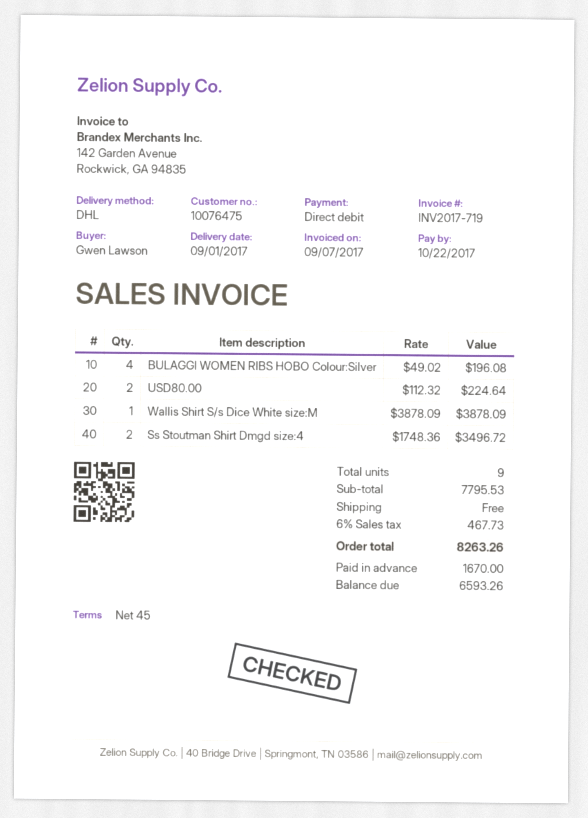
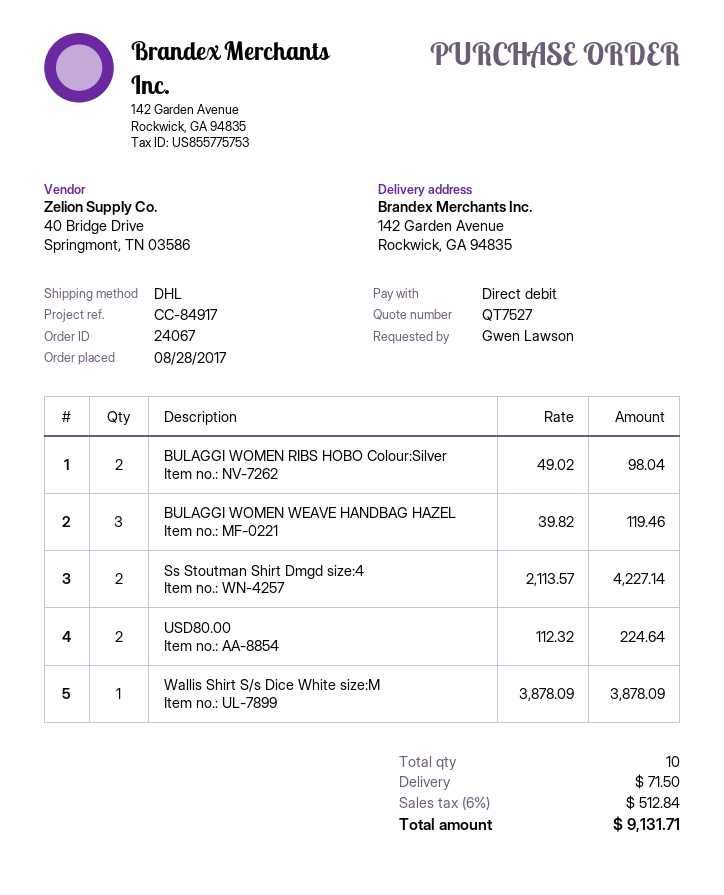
BULAGGI WOMEN RIBS HOBO Colour:Silver: 4 x 49.02 = 196.08 -> 2 x 49.02 = 98.04
Ss Stoutman Shirt Dmgd size:4: 2 x 1748.36 = 3496.72 -> 2 x 2113.57 = 4227.14
BULAGGI WOMEN WEAVE HANDBAG HAZEL: none -> 3 x 39.82 = 119.46
total quantity: 9 -> 10
shipping: 0.00 -> 71.50
tax: 6% = 467.73 -> 6% = 512.84
total: 8263.26 -> 9131.71

